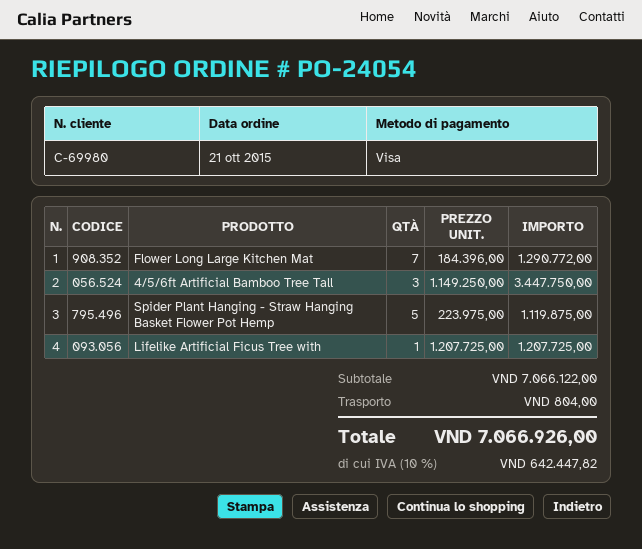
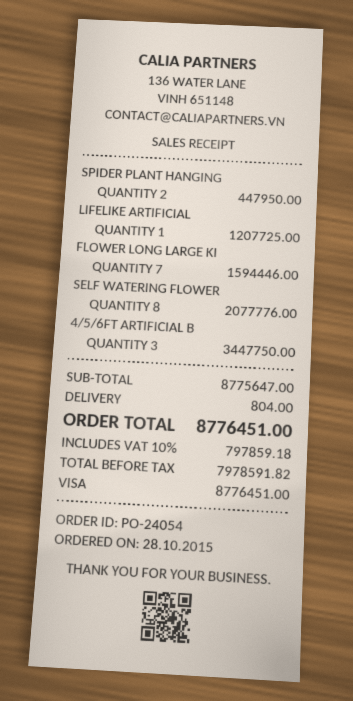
order date: 2015-10-21 -> 2015-10-28
Flower Long Large Kitchen Mat: 7 for 1290772.00 -> 7 for 1594446.00
Spider Plant Hanging - Straw Hanging Basket Flower Pot Hemp: 5 for 1119875.00 -> 2 for 447950.00
SELF WATERING FLOWER: none -> 8 for 2077776.00
subtotal: 7066122.00 -> 8775647.00
tax: 10% = 642447.82 -> 10% = 797859.18
total: 7066926.00 -> 8776451.00

